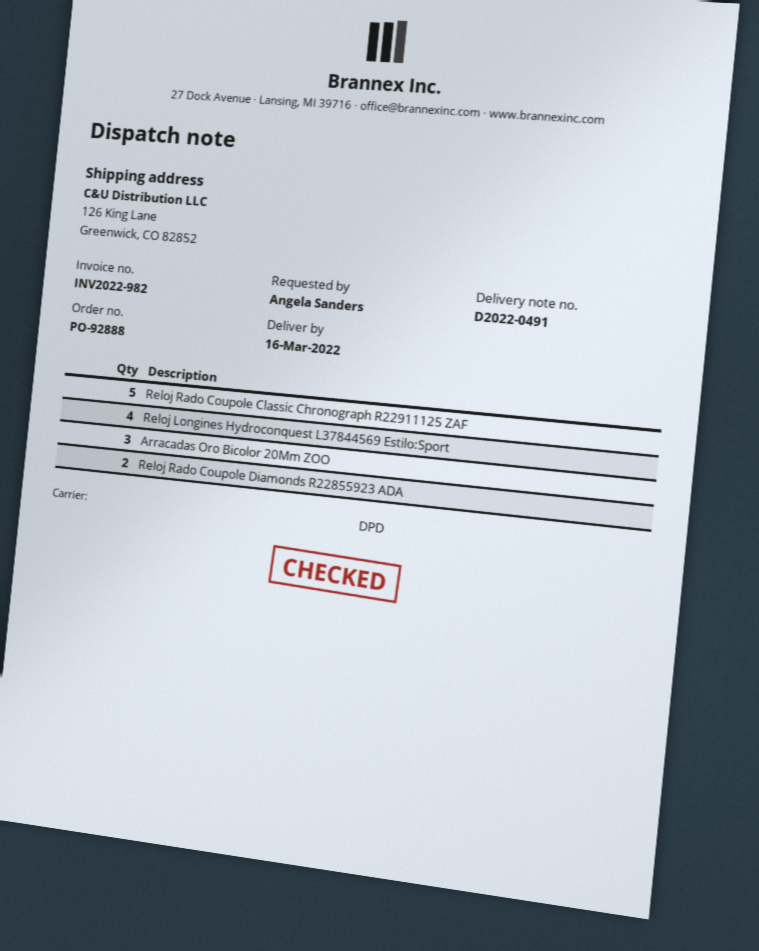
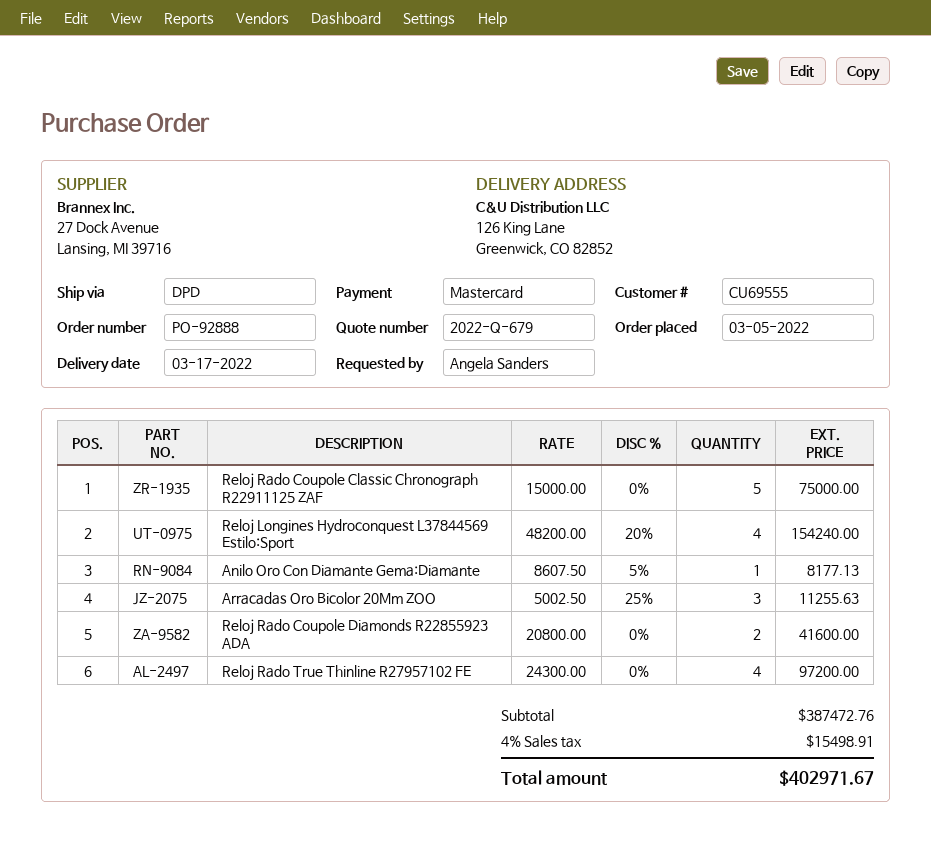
delivery date: 2022-03-16 -> 2022-03-17
Anilo Oro Con Diamante Gema:Diamante: none -> 1
Reloj Rado True Thinline R27957102 FE: none -> 4

